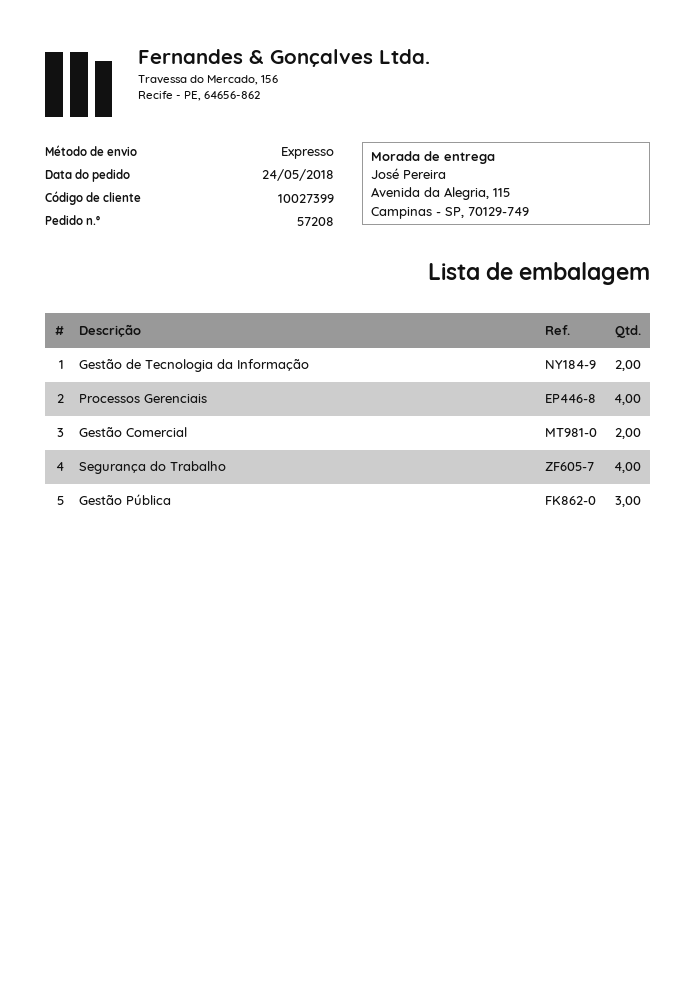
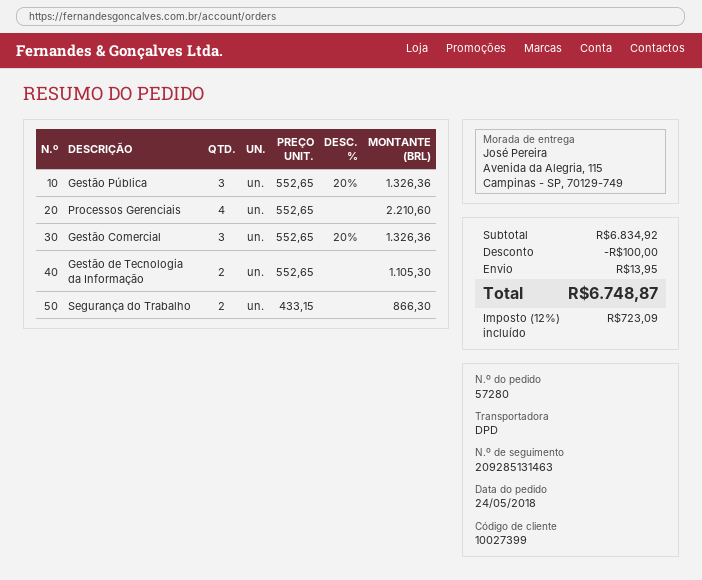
order number: 57208 -> 57280
shipping method: express -> DPD
Gestão Comercial: 2 -> 3
Segurança do Trabalho: 4 -> 2

